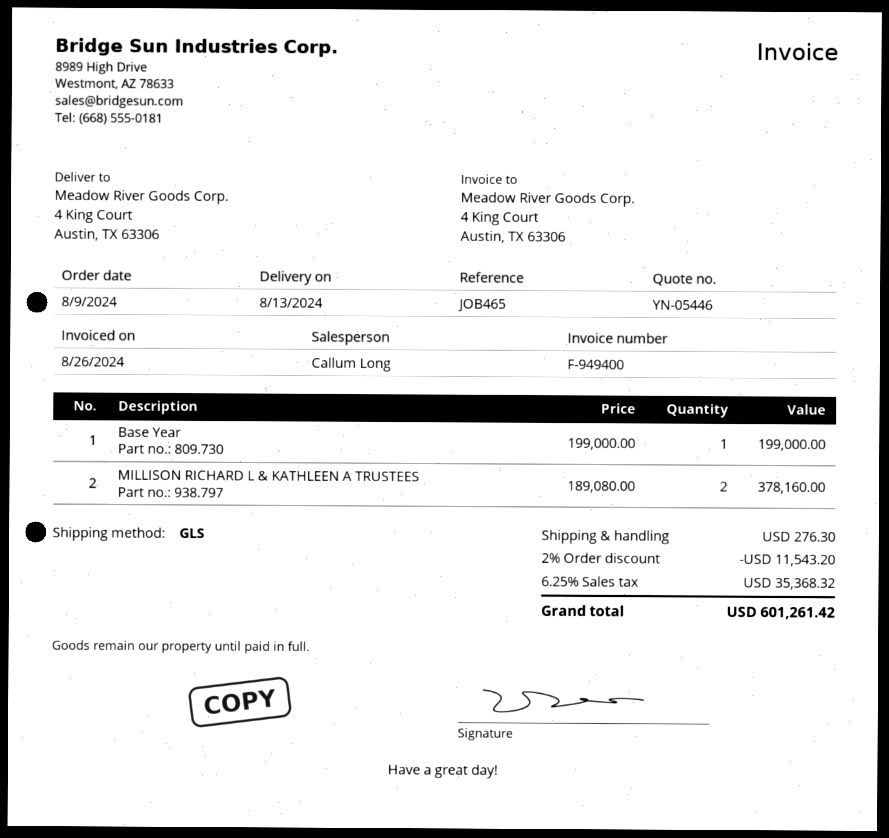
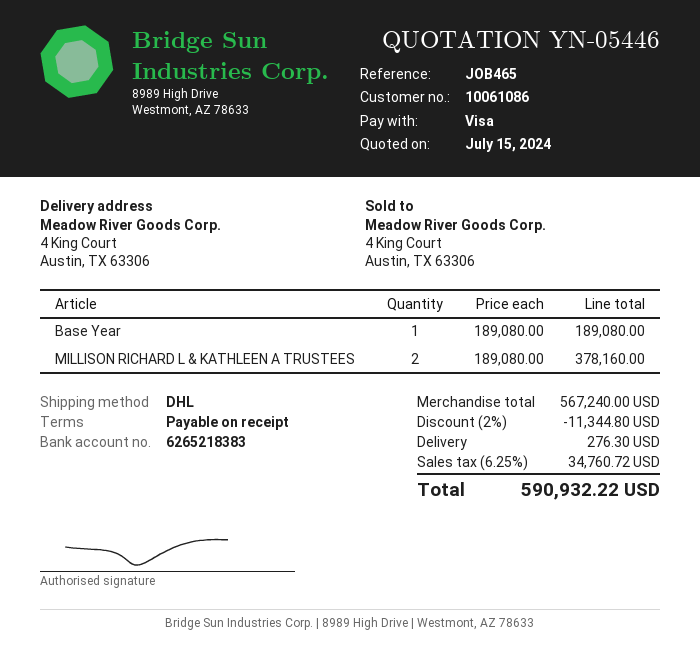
shipping method: GLS -> DHL
Base Year: 1 x 199000.00 = 199000.00 -> 1 x 189080.00 = 189080.00
discount: 2% = 11543.20 -> 2% = 11344.80
tax: 6.25% = 35368.32 -> 6.25% = 34760.72
total: 601261.42 -> 590932.22

